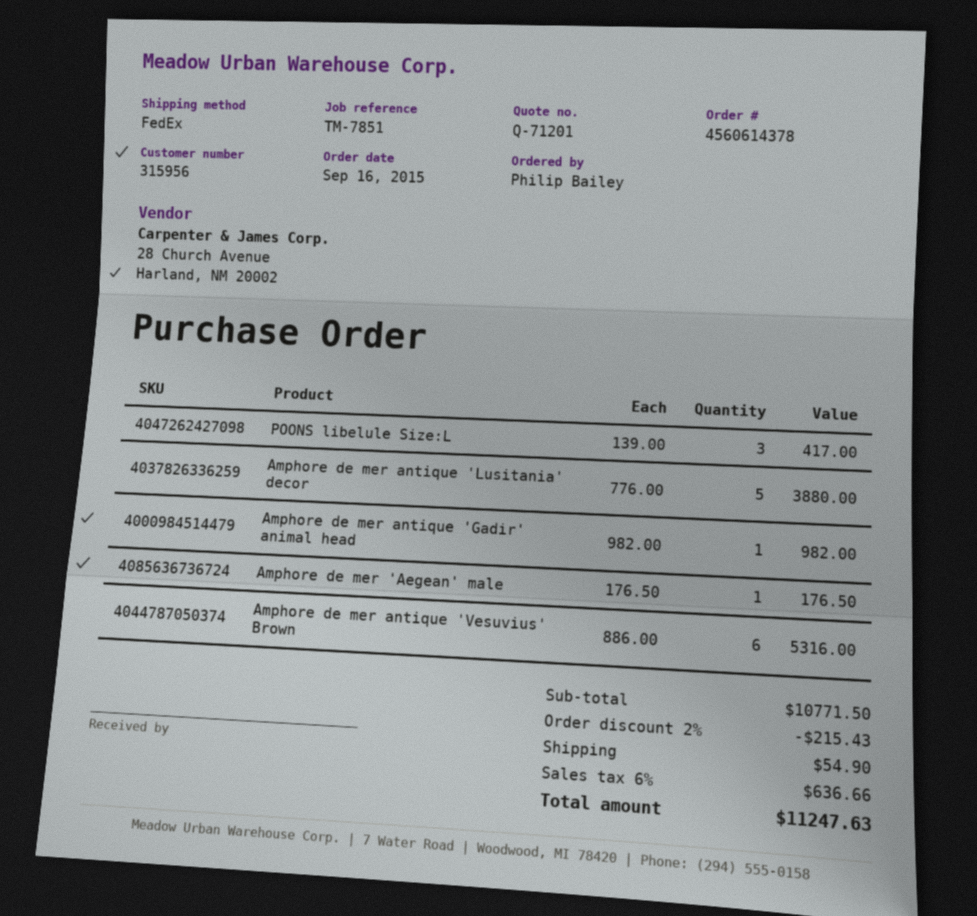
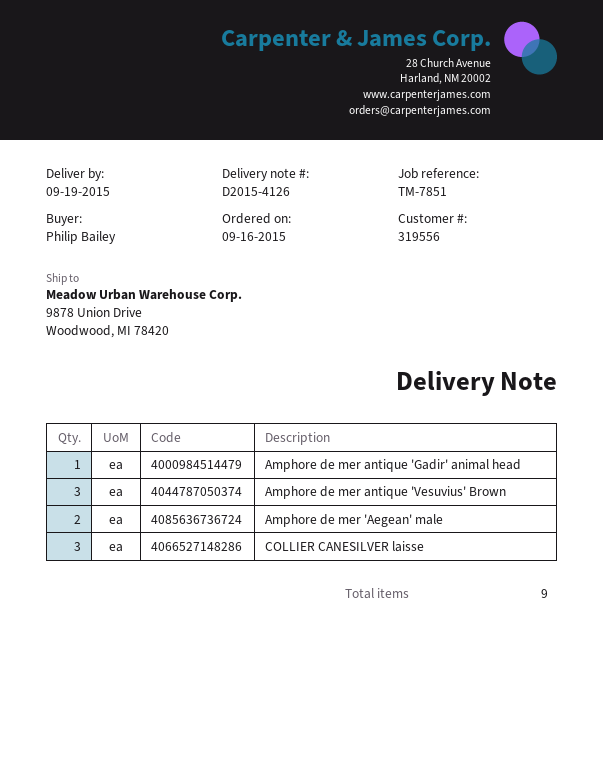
customer number: 315956 -> 319556
POONS libelule Size:L: 3 -> none
Amphore de mer antique 'Lusitania' decor: 5 -> none
Amphore de mer 'Aegean' male: 1 -> 2
Amphore de mer antique 'Vesuvius' Brown: 6 -> 3
COLLIER CANESILVER laisse: none -> 3

